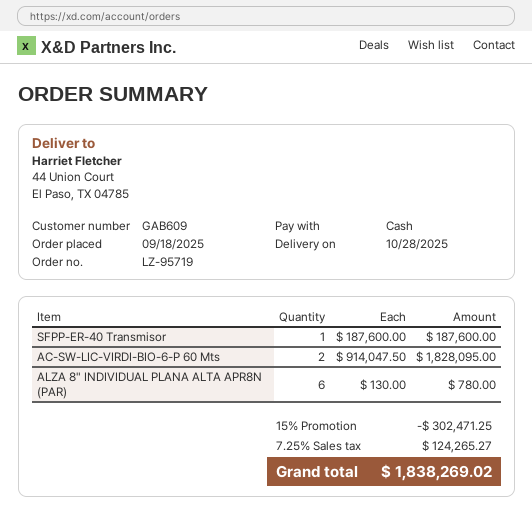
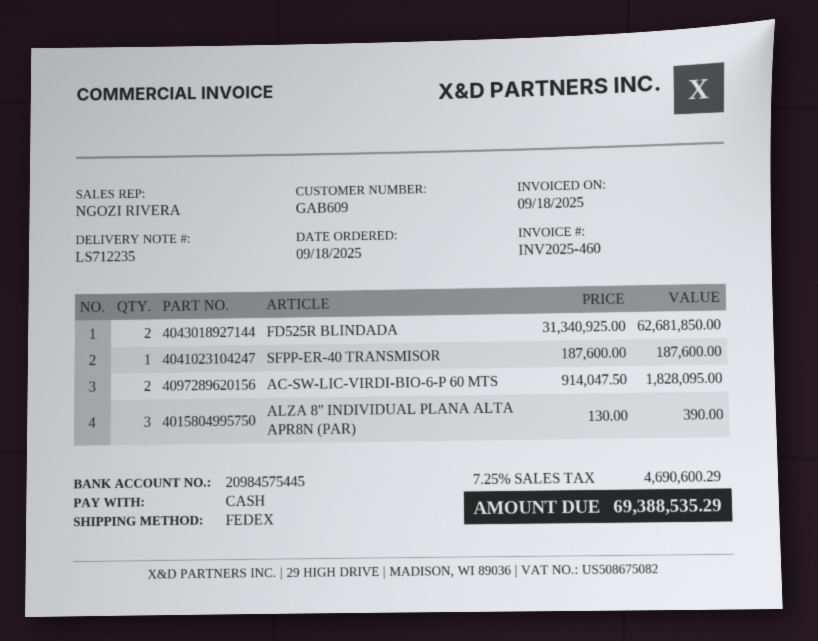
ALZA 8" INDIVIDUAL PLANA ALTA APR8N (PAR): 6 x 130.00 = 780.00 -> 3 x 130.00 = 390.00
FD525R BLINDADA: none -> 2 x 31340925.00 = 62681850.00
discount: 15% = 302471.25 -> none
tax: 7.25% = 124265.27 -> 7.25% = 4690600.29
total: 1838269.02 -> 69388535.29

